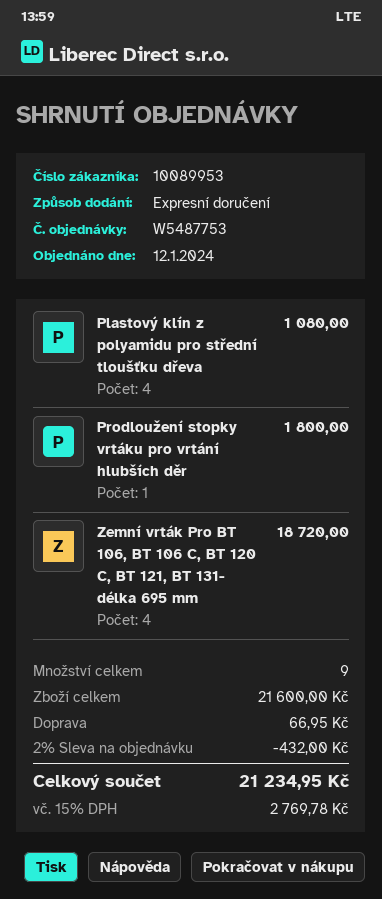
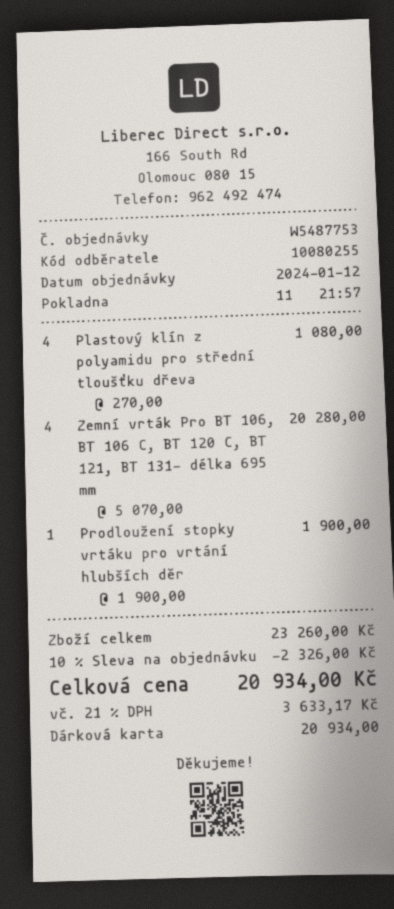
customer number: 10089953 -> 10080255
Prodloužení stopky vrtáku pro vrtání hlubších děr: 1 for 1800.00 -> 1 for 1900.00
Zemní vrták Pro BT 106, BT 106 C, BT 120 C, BT 121, BT 131- délka 695 mm: 4 for 18720.00 -> 4 for 20280.00
subtotal: 21600.00 -> 23260.00
discount: 2% = 432.00 -> 10% = 2326.00
shipping: 66.95 -> none
tax: 15% = 2769.78 -> 21% = 3633.17
total: 21234.95 -> 20934.00

